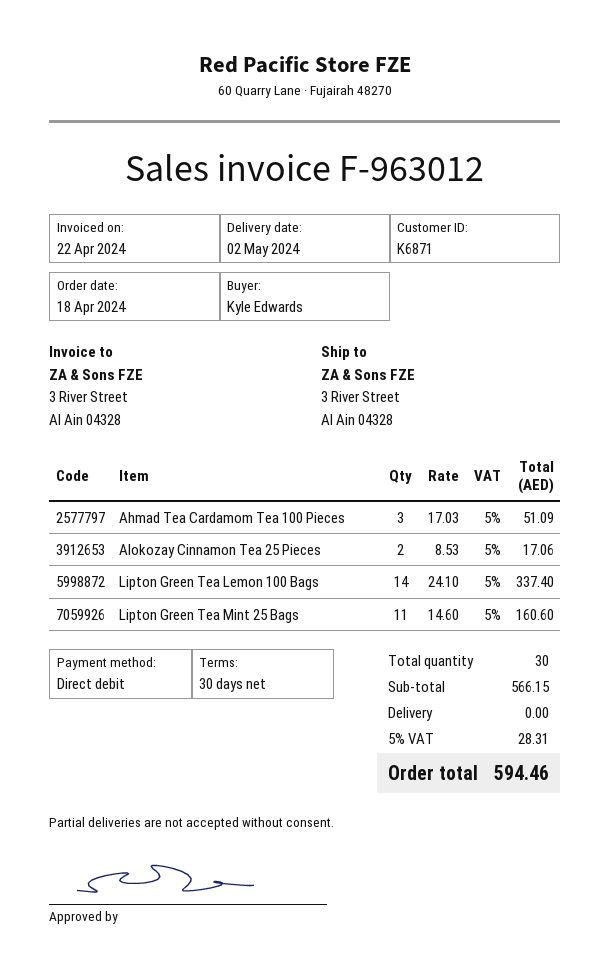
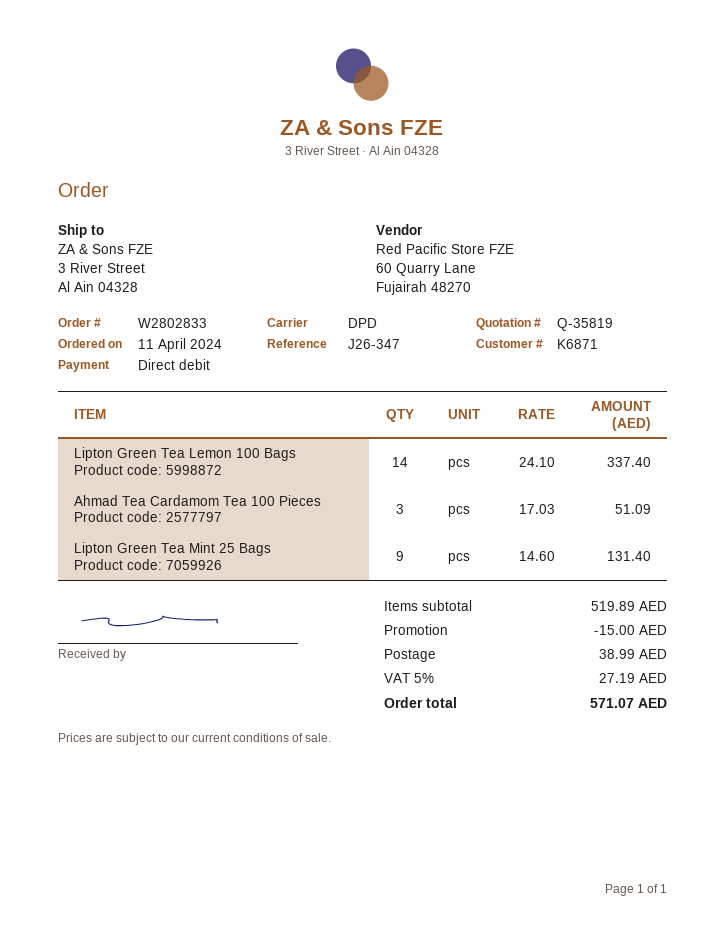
order date: 2024-04-18 -> 2024-04-11
Alokozay Cinnamon Tea 25 Pieces: 2 x 8.53 = 17.06 -> none
Lipton Green Tea Mint 25 Bags: 11 x 14.60 = 160.60 -> 9 x 14.60 = 131.40
subtotal: 566.15 -> 519.89
discount: none -> 15.00
shipping: 0.00 -> 38.99
tax: 5% = 28.31 -> 5% = 27.19
total: 594.46 -> 571.07

